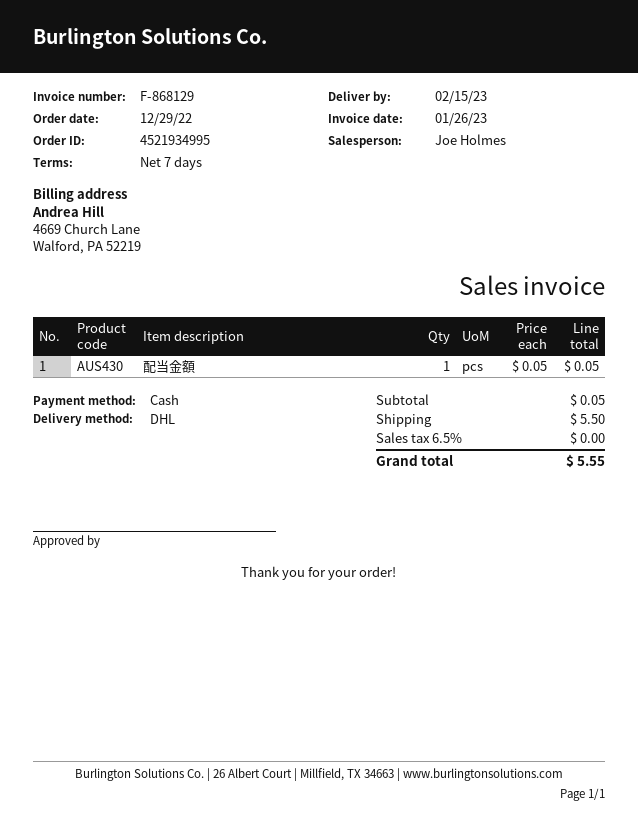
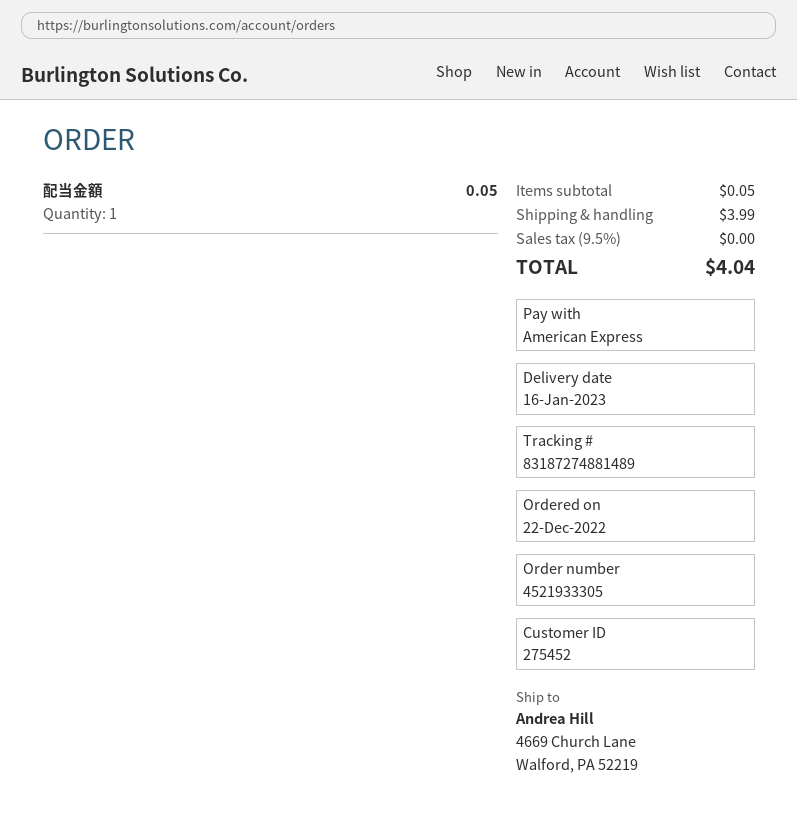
order number: 4521934995 -> 4521933305
order date: 2022-12-29 -> 2022-12-22
delivery date: 2023-02-15 -> 2023-01-16
payment method: cash -> American Express
shipping: 5.50 -> 3.99
tax: 6.5% = 0.00 -> 9.5% = 0.00
total: 5.55 -> 4.04

